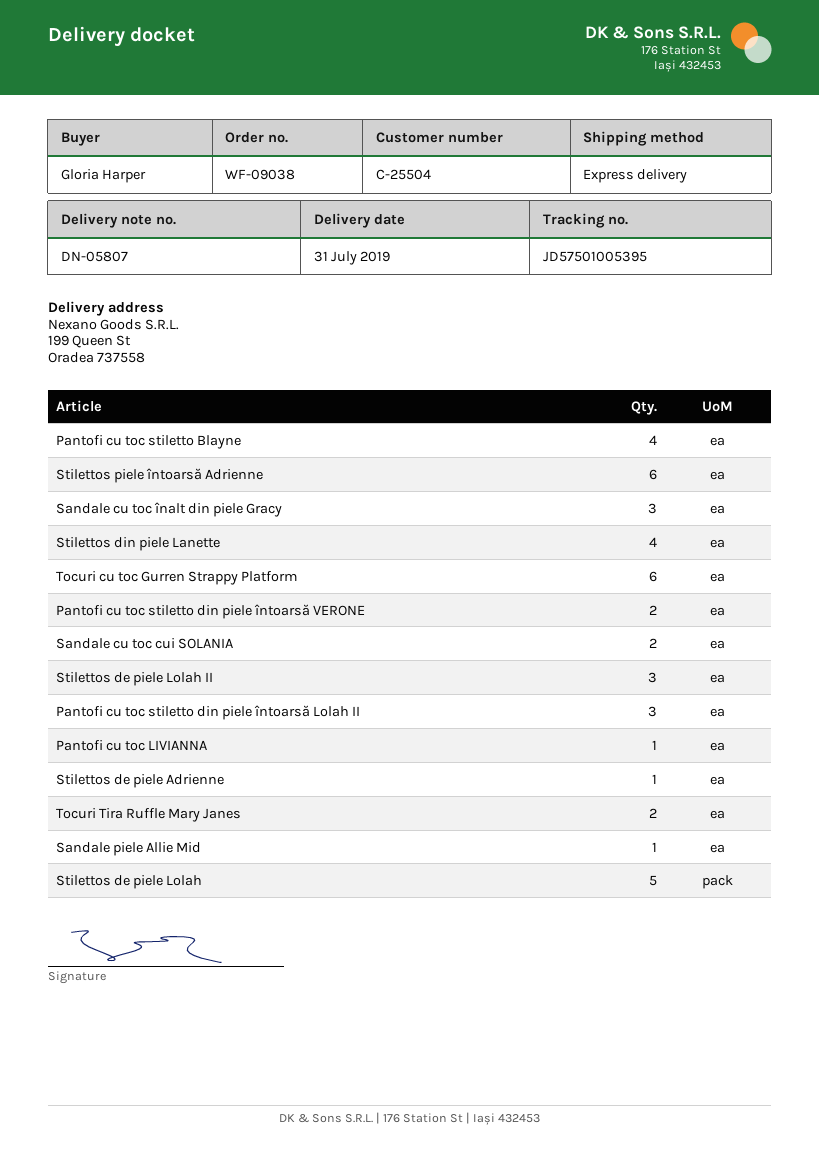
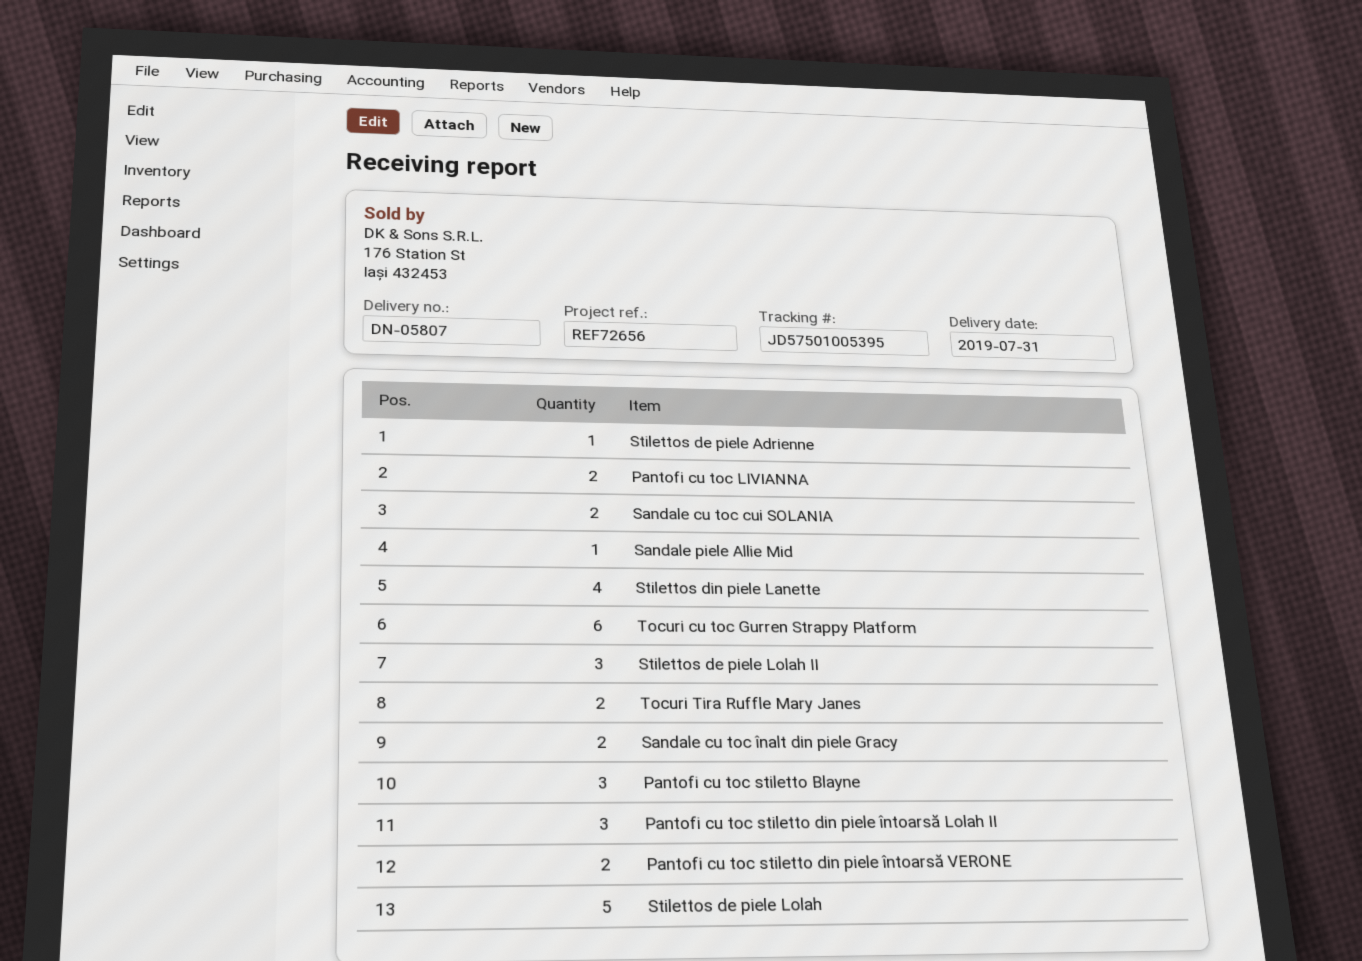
Pantofi cu toc stiletto Blayne: 4 -> 3
Stilettos piele întoarsă Adrienne: 6 -> none
Sandale cu toc înalt din piele Gracy: 3 -> 2
Pantofi cu toc LIVIANNA: 1 -> 2

